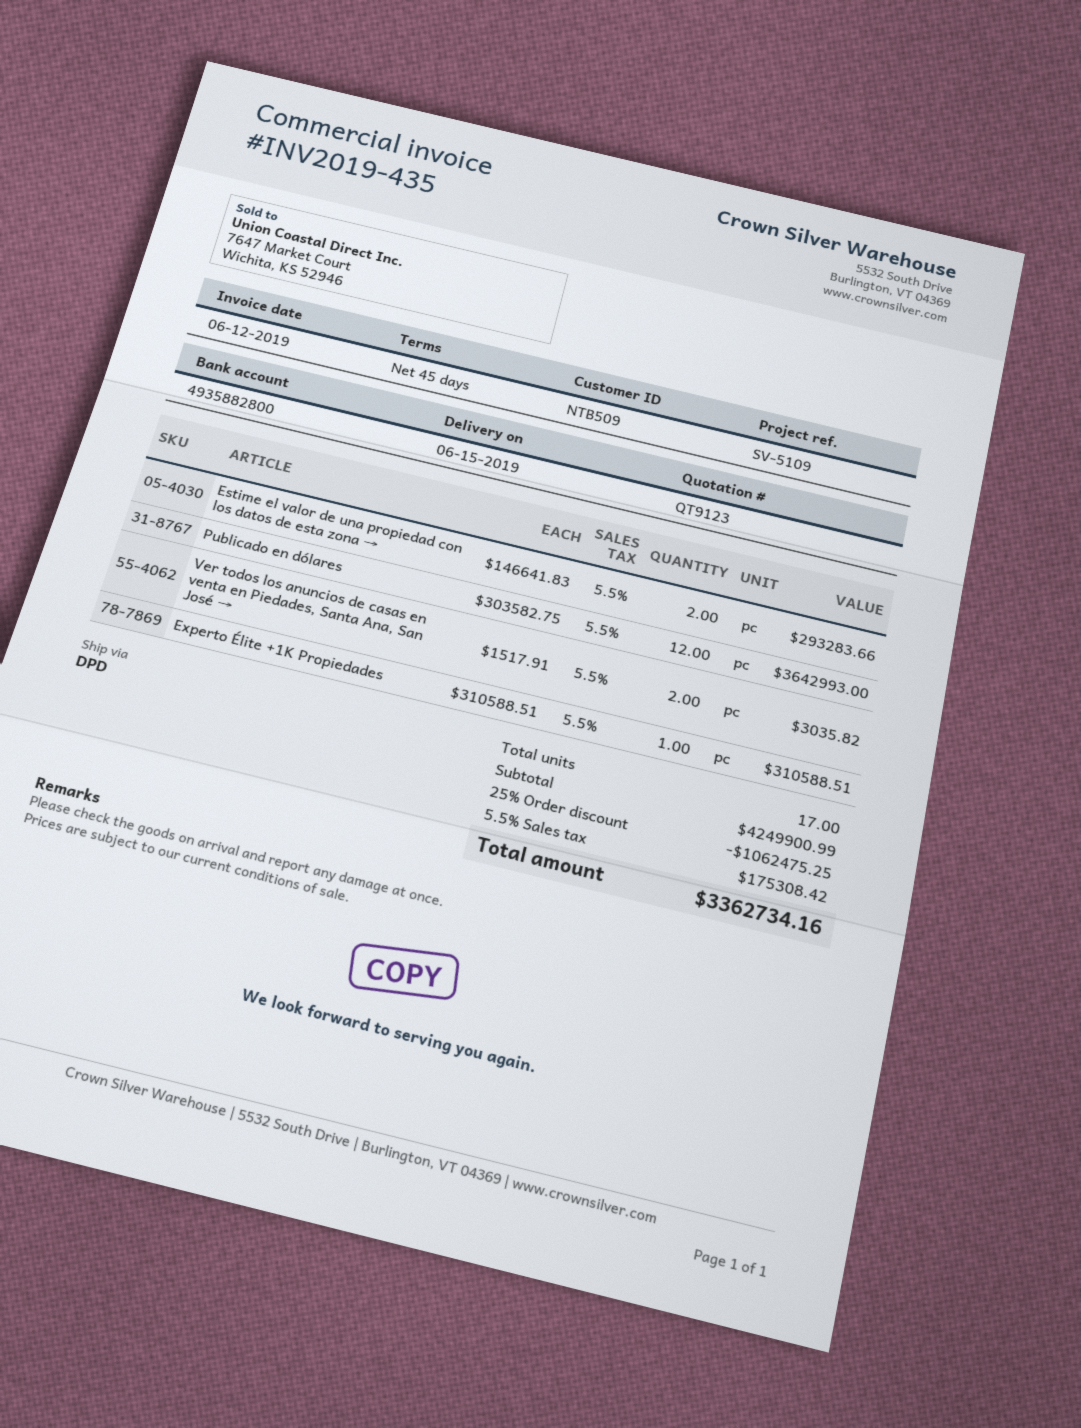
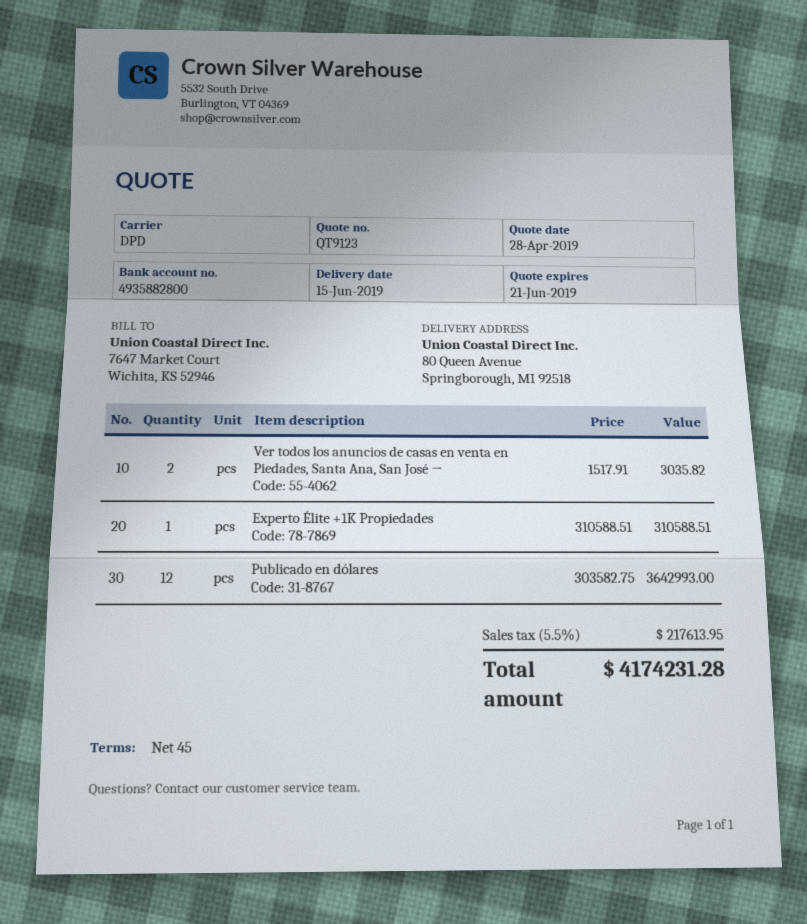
Estime el valor de una propiedad con los datos de esta zona →: 2 x 146641.83 = 293283.66 -> none
discount: 25% = 1062475.25 -> none
tax: 5.5% = 175308.42 -> 5.5% = 217613.95
total: 3362734.16 -> 4174231.28

